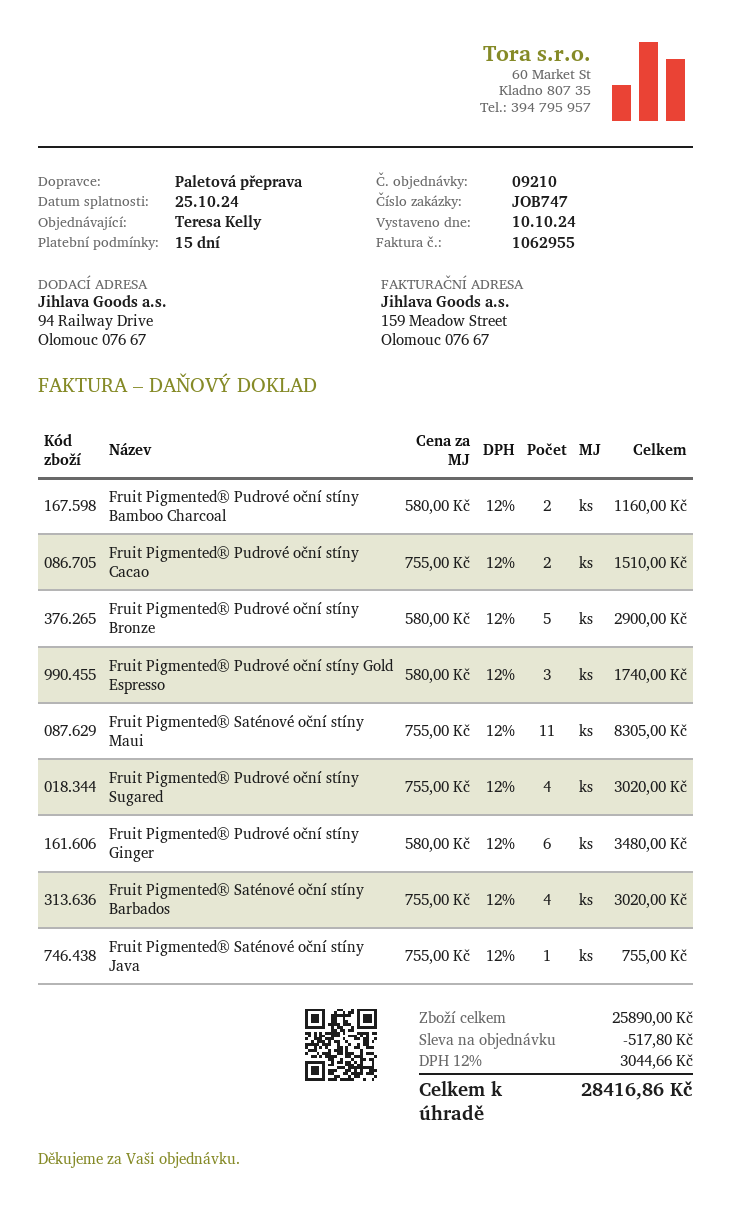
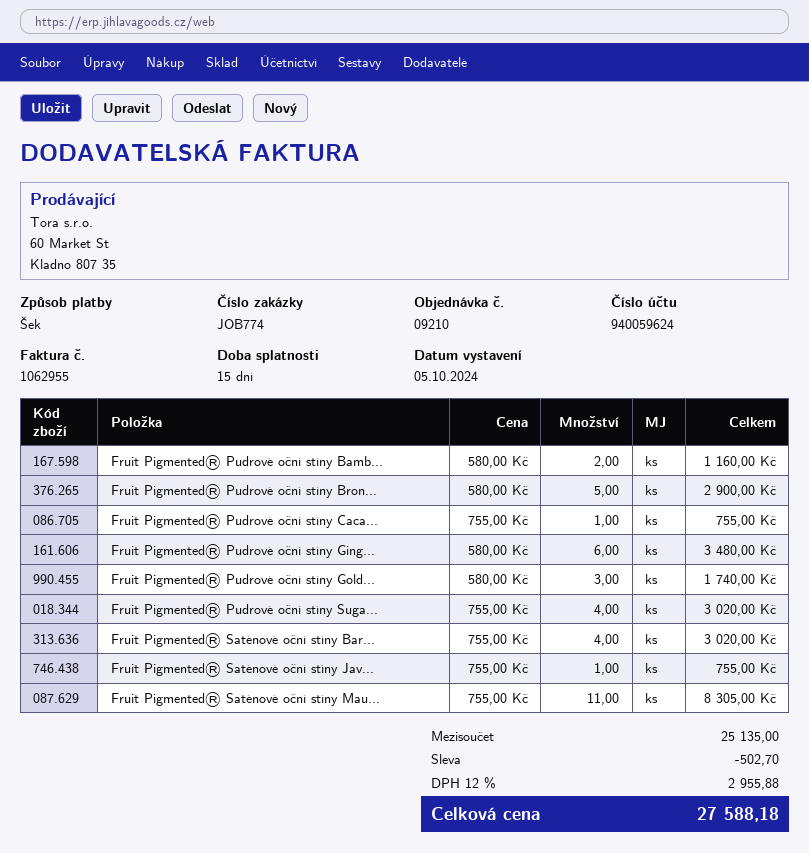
invoice date: 2024-10-10 -> 2024-10-05
reference: JOB747 -> JOB774
Fruit Pigmented® Pudrové oční stíny Cacao: 2 x 755.00 = 1510.00 -> 1 x 755.00 = 755.00
subtotal: 25890.00 -> 25135.00
discount: 517.80 -> 502.70
tax: 12% = 3044.66 -> 12% = 2955.88
total: 28416.86 -> 27588.18

